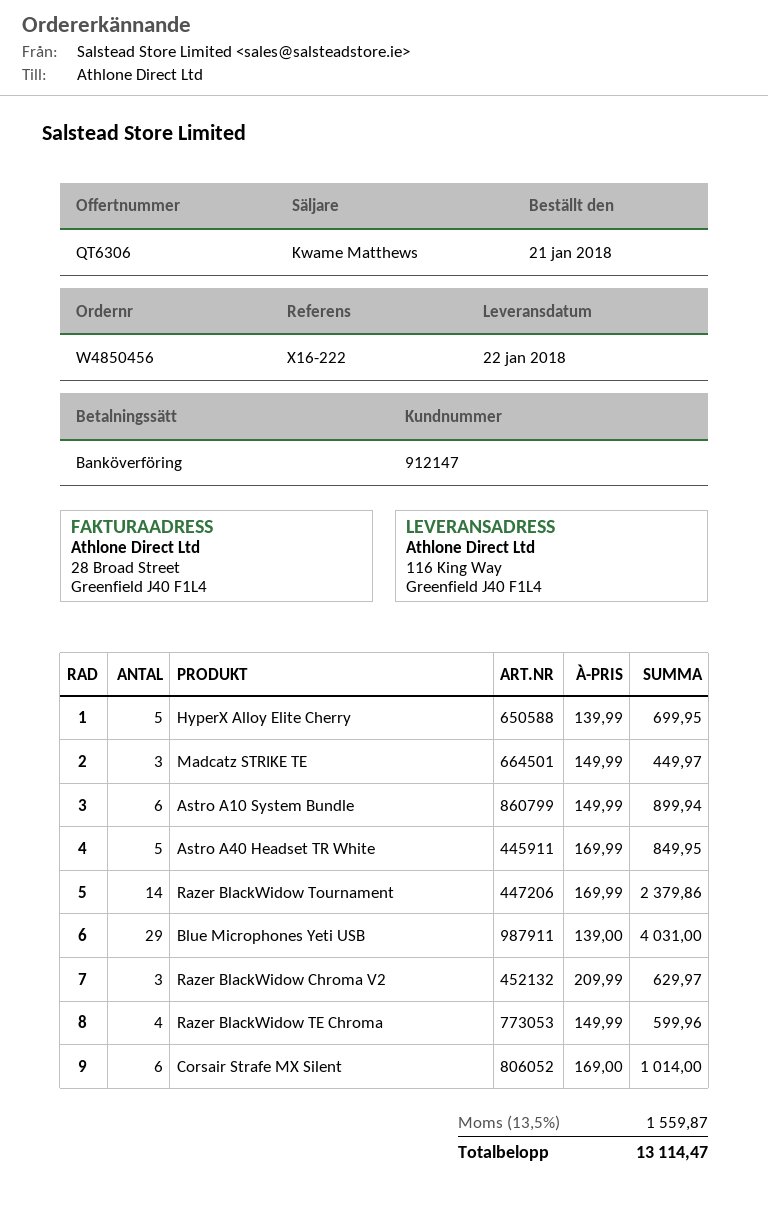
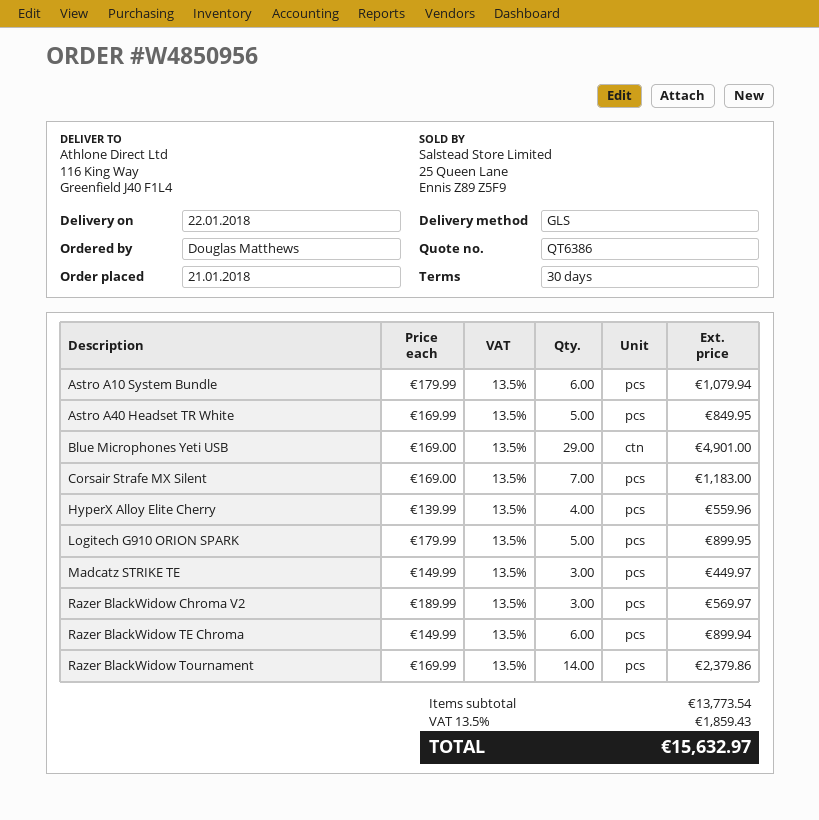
quote number: QT6306 -> QT6386
order number: W4850456 -> W4850956
HyperX Alloy Elite Cherry: 5 x 139.99 = 699.95 -> 4 x 139.99 = 559.96
Astro A10 System Bundle: 6 x 149.99 = 899.94 -> 6 x 179.99 = 1079.94
Blue Microphones Yeti USB: 29 x 139.00 = 4031.00 -> 29 x 169.00 = 4901.00
Razer BlackWidow Chroma V2: 3 x 209.99 = 629.97 -> 3 x 189.99 = 569.97
Razer BlackWidow TE Chroma: 4 x 149.99 = 599.96 -> 6 x 149.99 = 899.94
Corsair Strafe MX Silent: 6 x 169.00 = 1014.00 -> 7 x 169.00 = 1183.00
Logitech G910 ORION SPARK: none -> 5 x 179.99 = 899.95
tax: 13.5% = 1559.87 -> 13.5% = 1859.43
total: 13114.47 -> 15632.97

